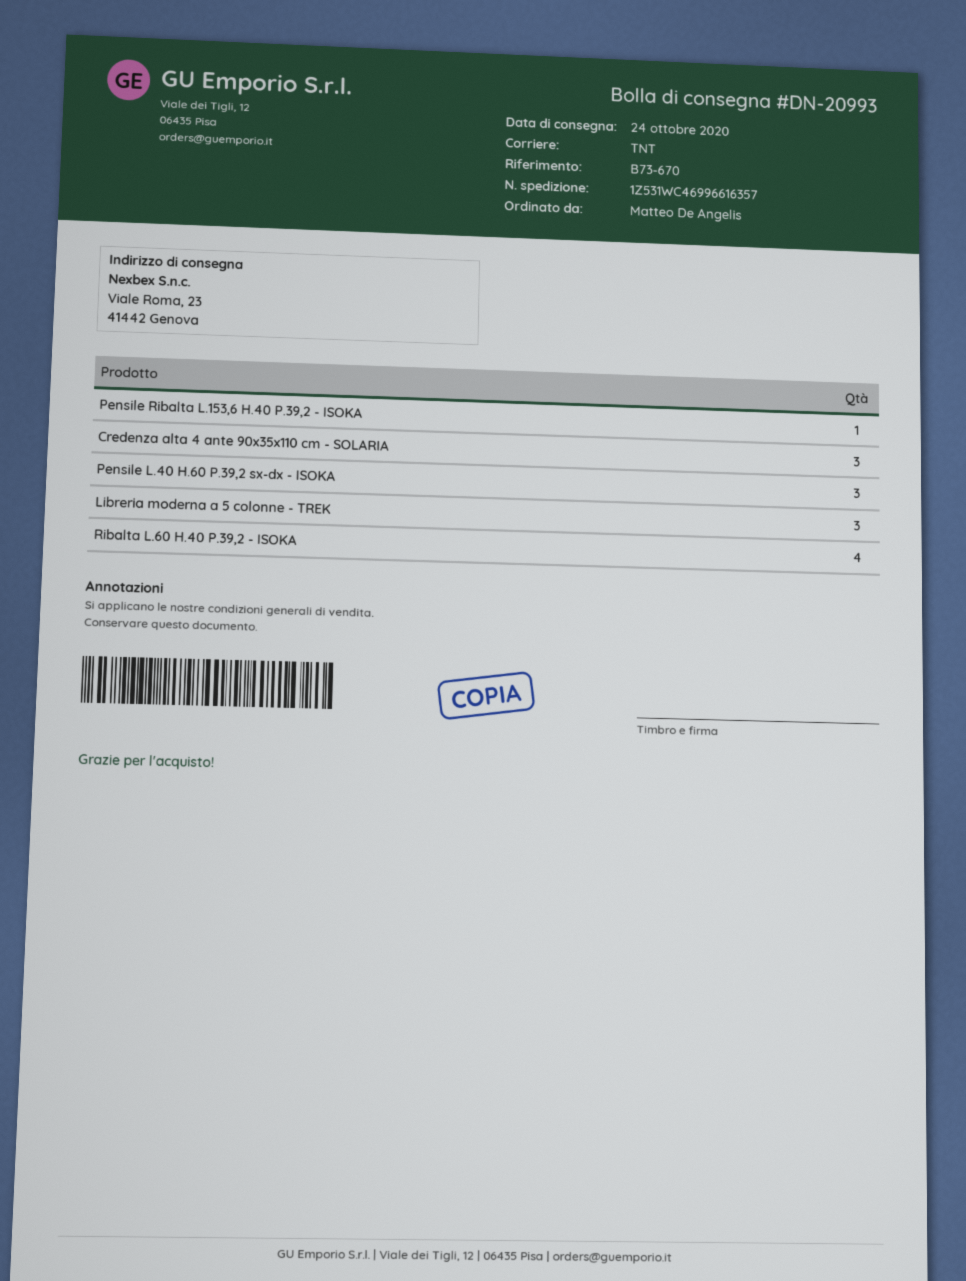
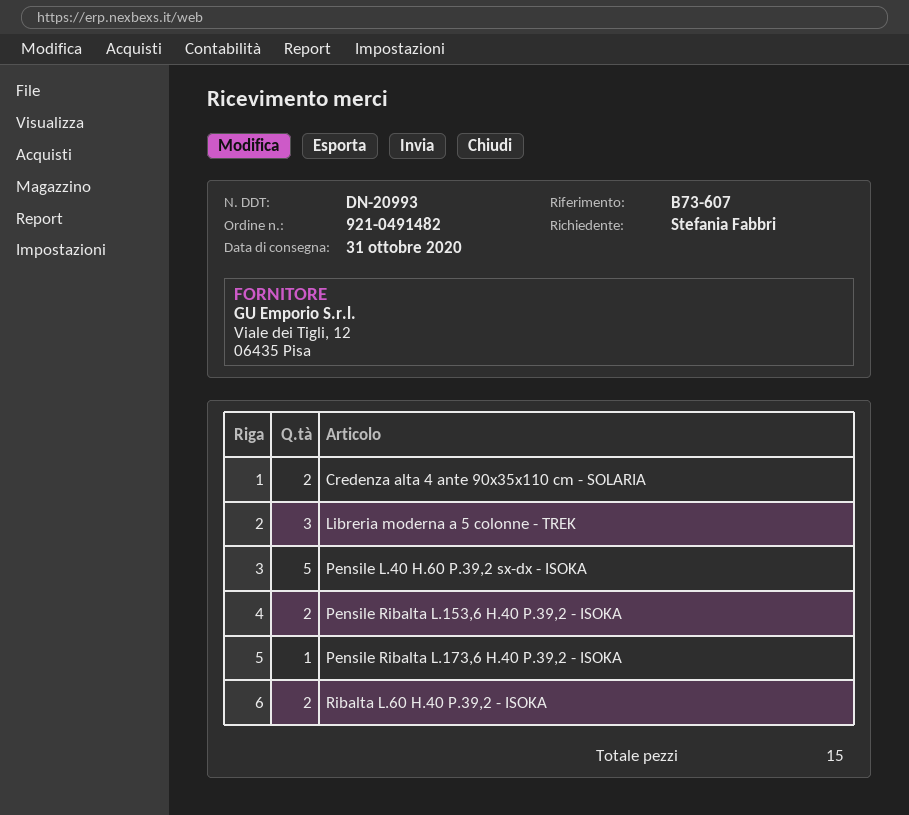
delivery date: 2020-10-24 -> 2020-10-31
reference: B73-670 -> B73-607
ordered by: Matteo De Angelis -> Stefania Fabbri
Pensile Ribalta L.153,6 H.40 P.39,2 - ISOKA: 1 -> 2
Credenza alta 4 ante 90x35x110 cm - SOLARIA: 3 -> 2
Pensile L.40 H.60 P.39,2 sx-dx - ISOKA: 3 -> 5
Ribalta L.60 H.40 P.39,2 - ISOKA: 4 -> 2
Pensile Ribalta L.173,6 H.40 P.39,2 - ISOKA: none -> 1

